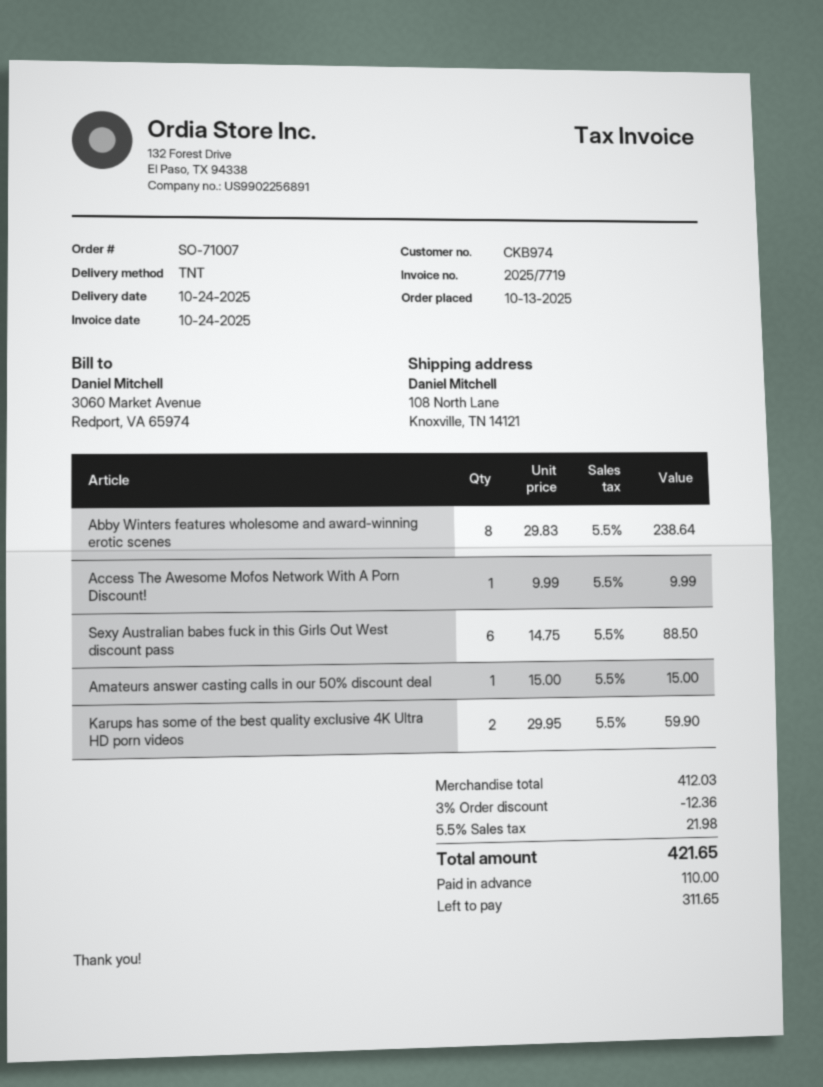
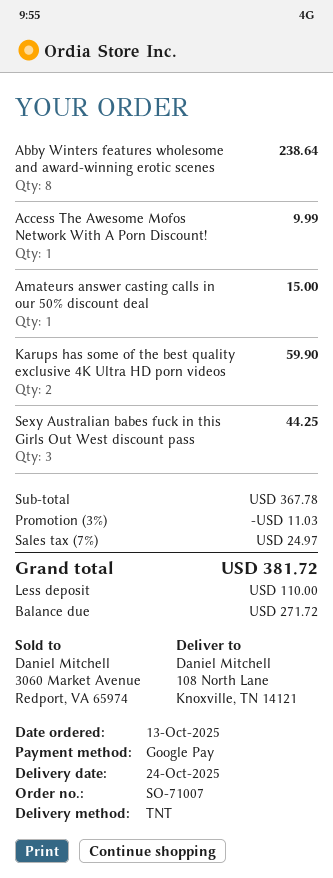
Sexy Australian babes fuck in this Girls Out West discount pass: 6 for 88.50 -> 3 for 44.25
subtotal: 412.03 -> 367.78
discount: 3% = 12.36 -> 3% = 11.03
tax: 5.5% = 21.98 -> 7% = 24.97
total: 421.65 -> 381.72
balance: 311.65 -> 271.72

